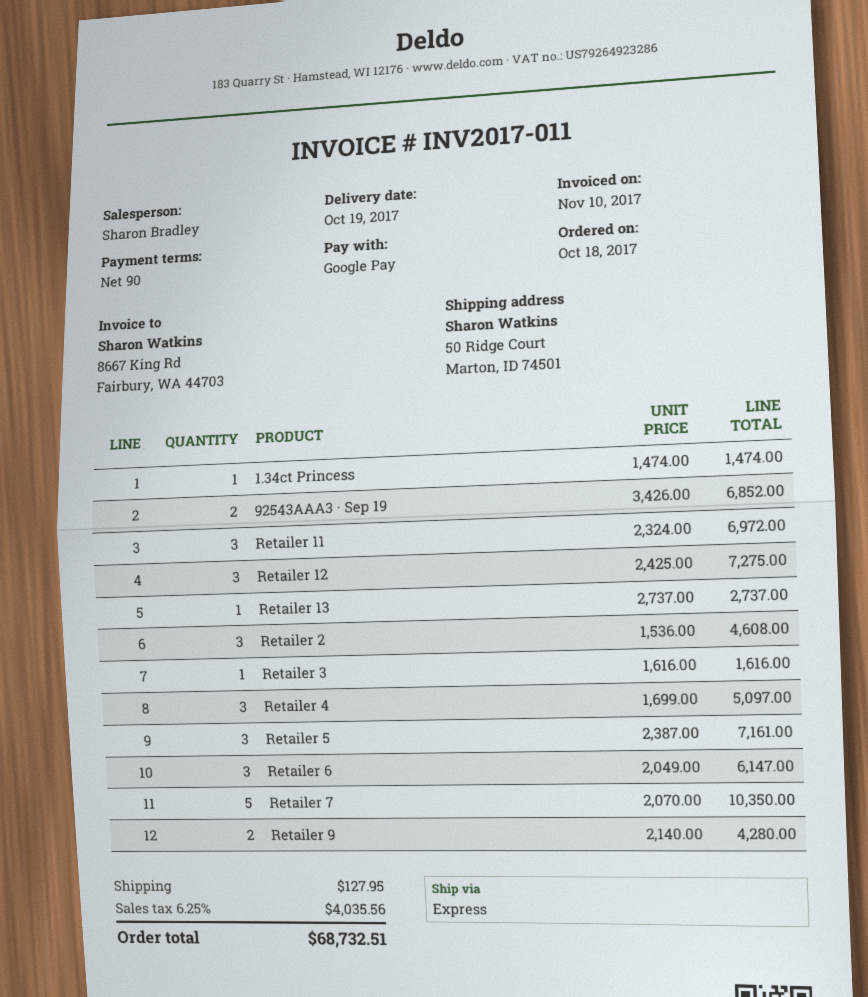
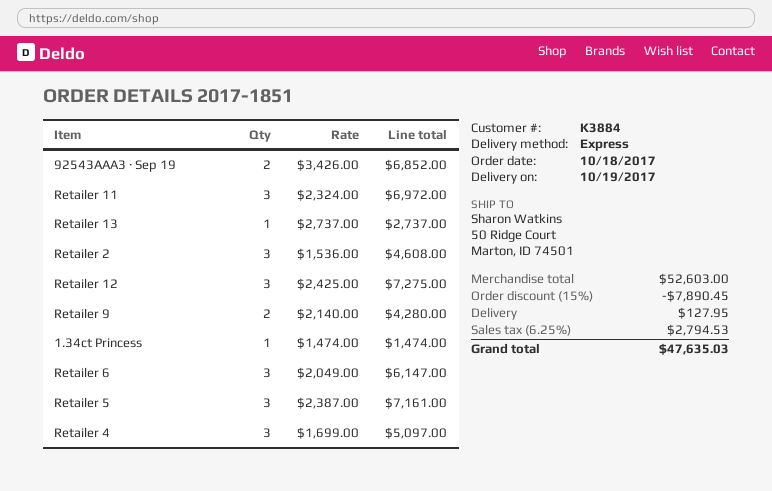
Retailer 3: 1 x 1616.00 = 1616.00 -> none
Retailer 7: 5 x 2070.00 = 10350.00 -> none
discount: none -> 15% = 7890.45
tax: 6.25% = 4035.56 -> 6.25% = 2794.53
total: 68732.51 -> 47635.03

